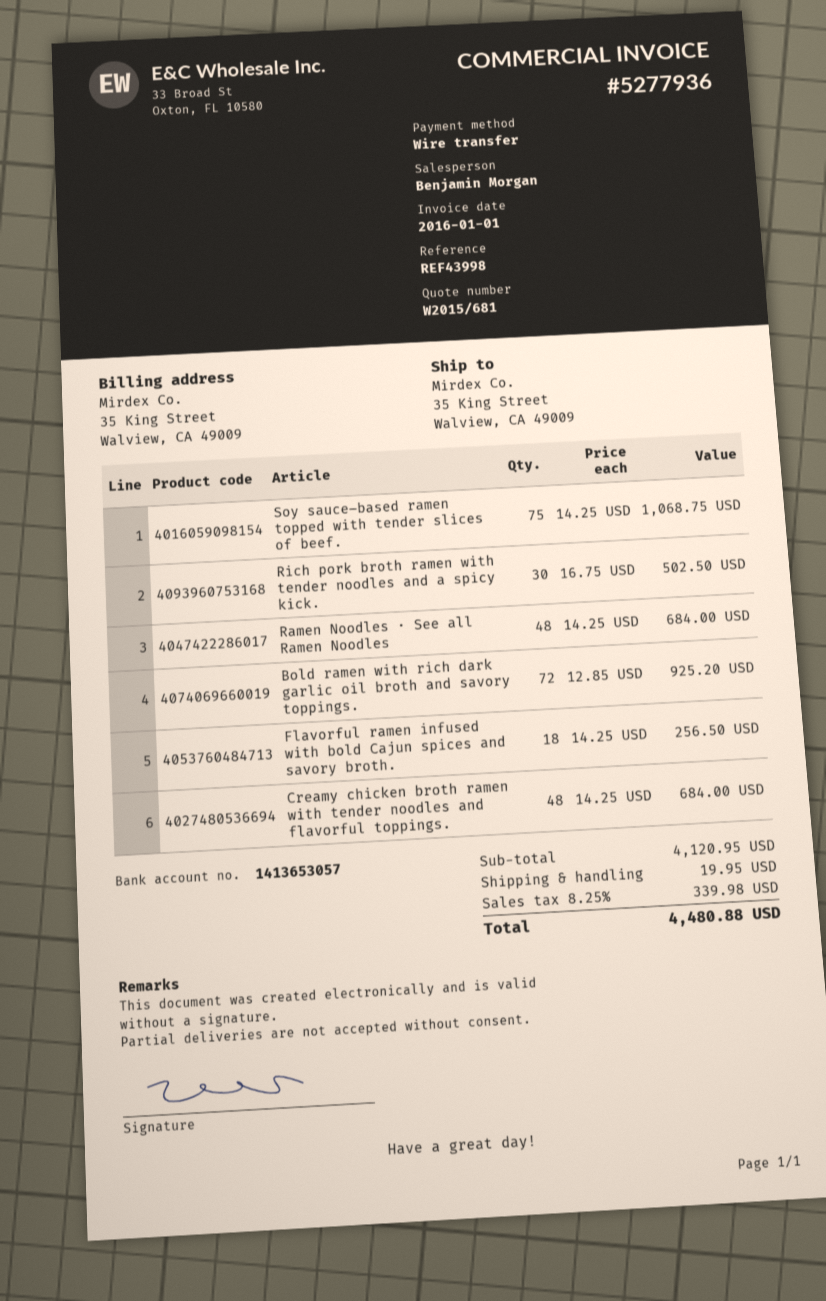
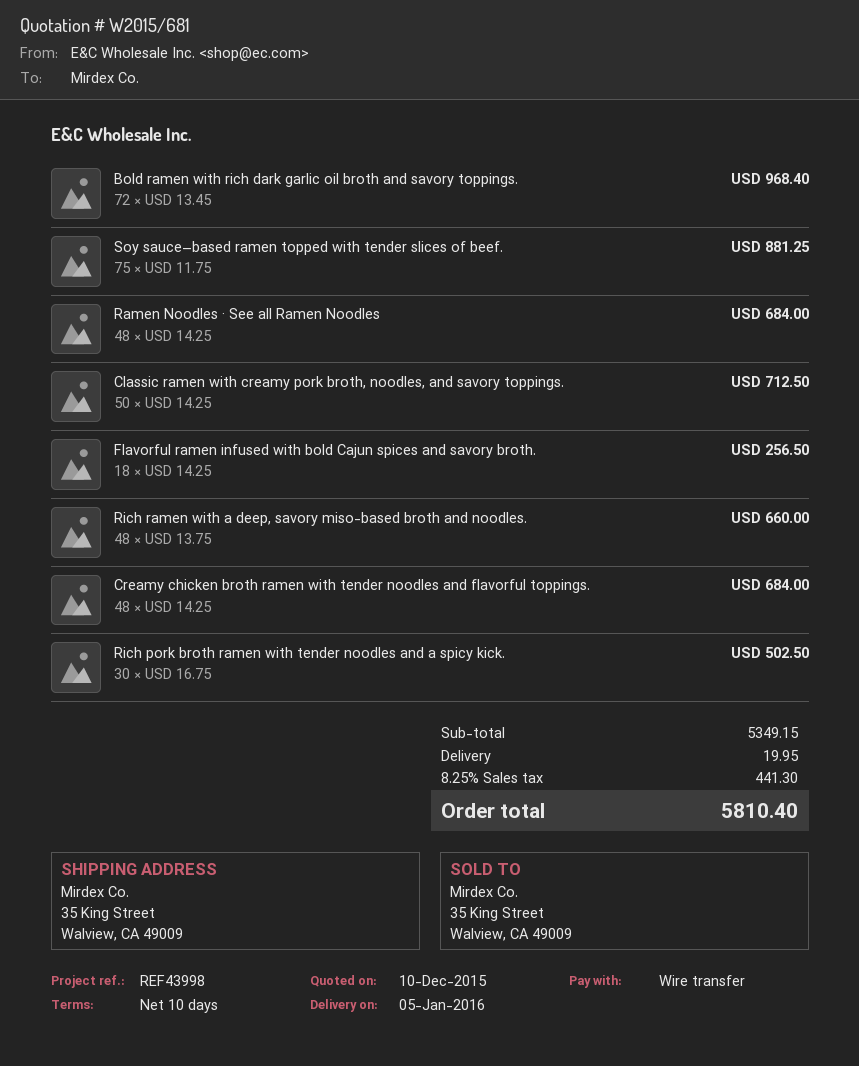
Soy sauce–based ramen topped with tender slices of beef.: 75 x 14.25 = 1068.75 -> 75 x 11.75 = 881.25
Bold ramen with rich dark garlic oil broth and savory toppings.: 72 x 12.85 = 925.20 -> 72 x 13.45 = 968.40
Classic ramen with creamy pork broth, noodles, and savory toppings.: none -> 50 x 14.25 = 712.50
Rich ramen with a deep, savory miso-based broth and noodles.: none -> 48 x 13.75 = 660.00
subtotal: 4120.95 -> 5349.15
tax: 8.25% = 339.98 -> 8.25% = 441.30
total: 4480.88 -> 5810.40

